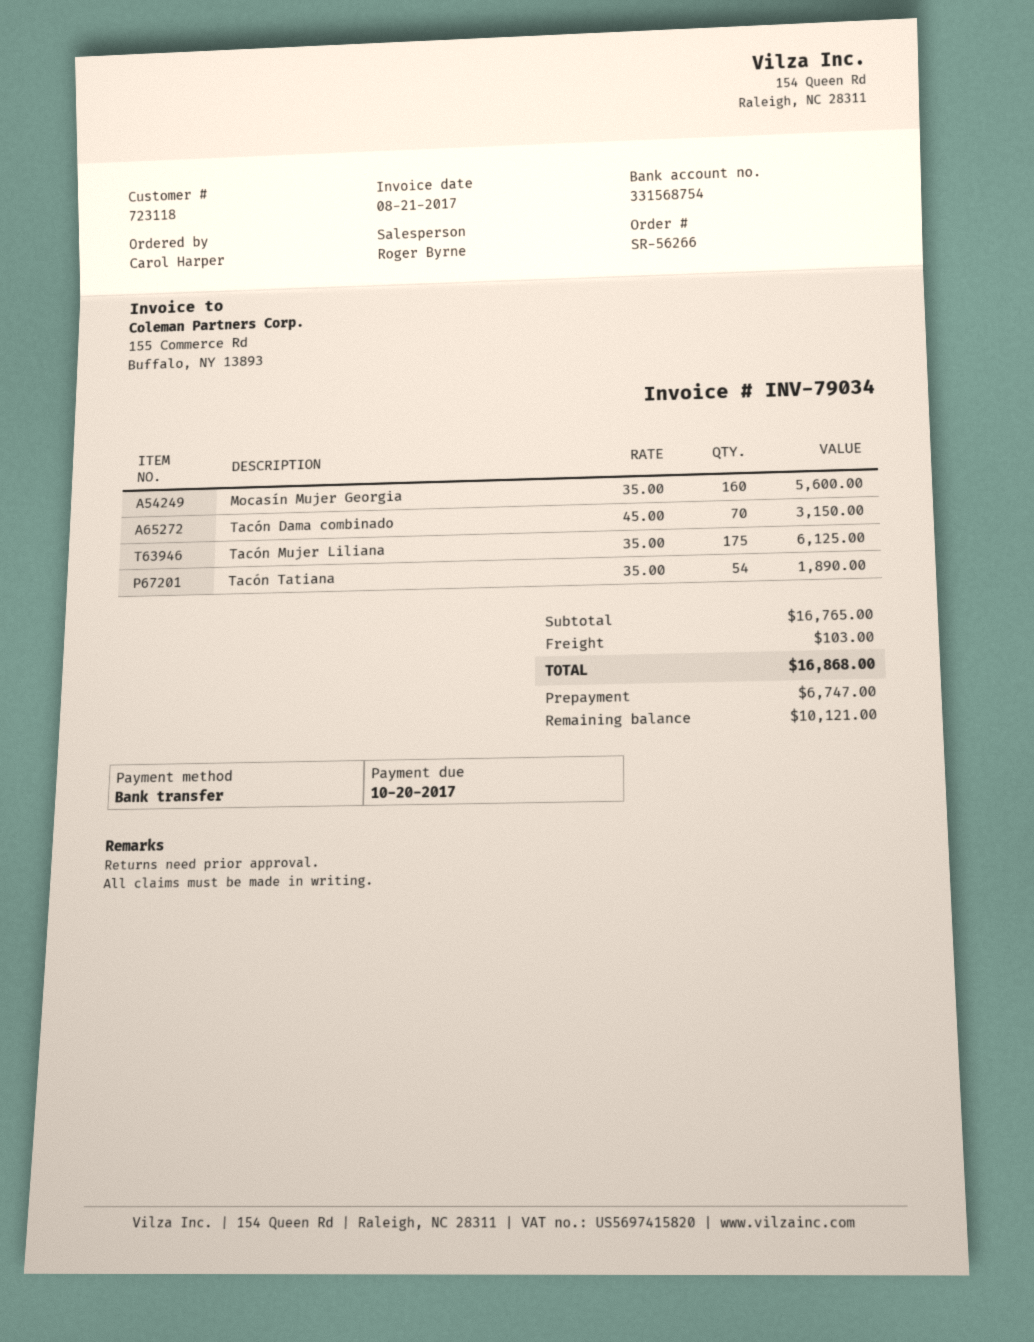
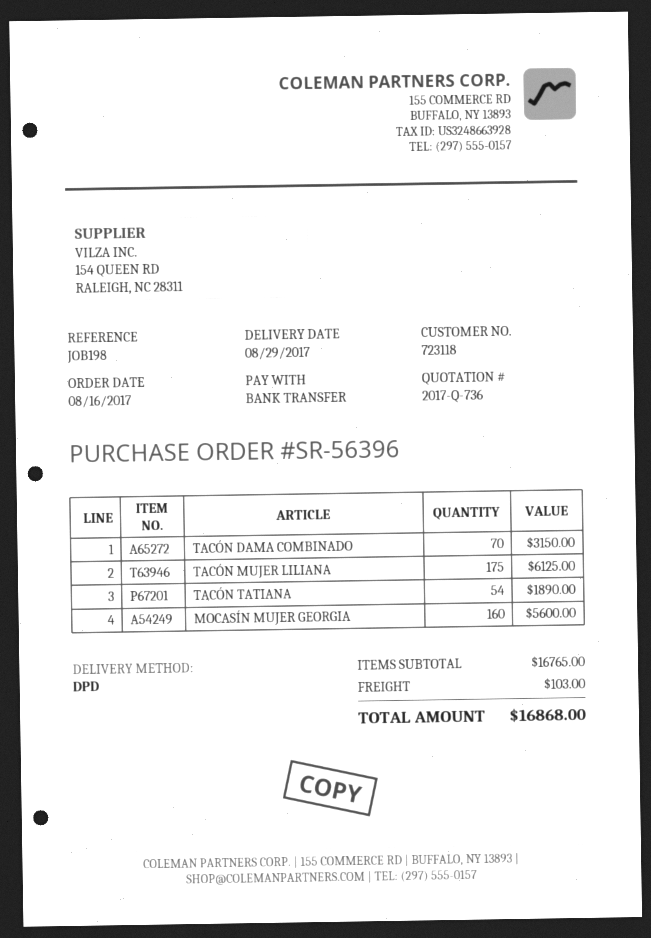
order number: SR-56266 -> SR-56396

